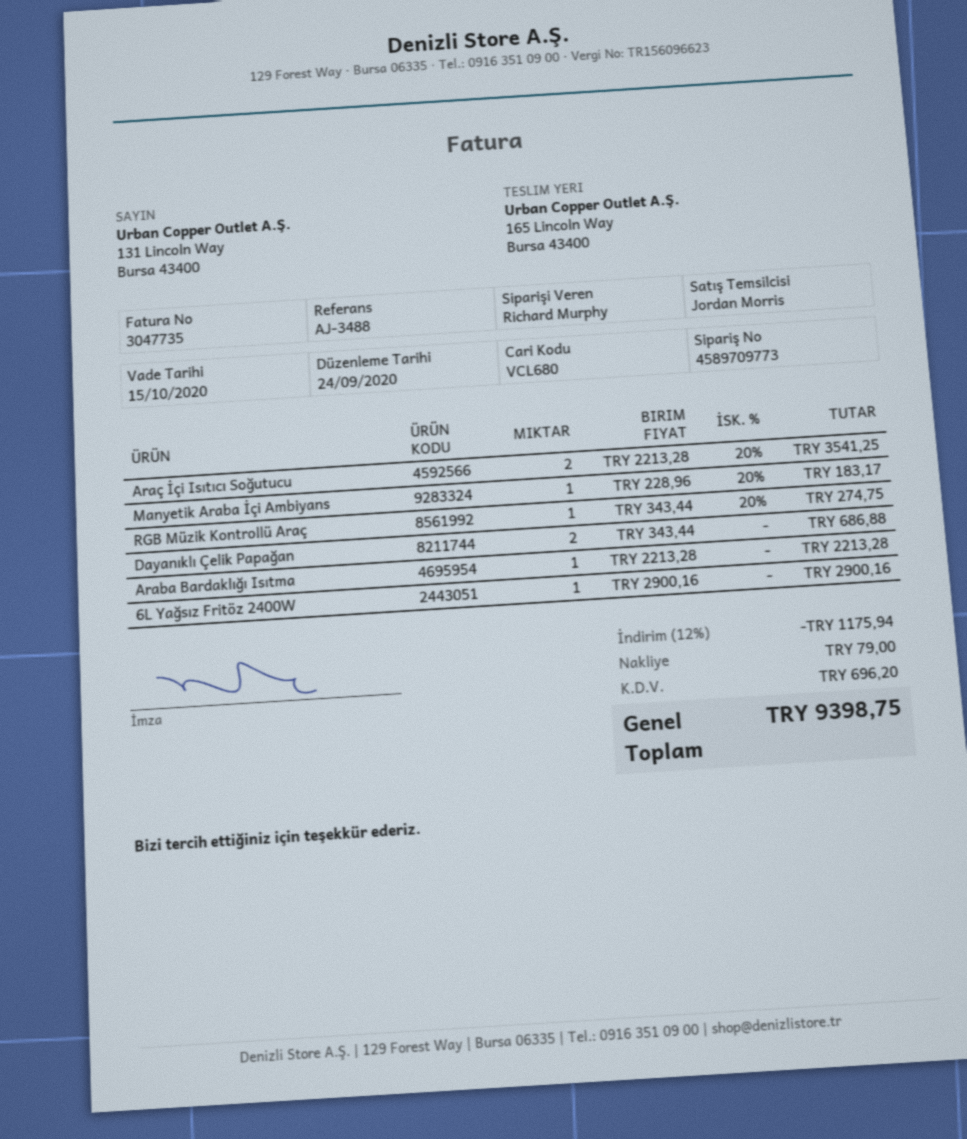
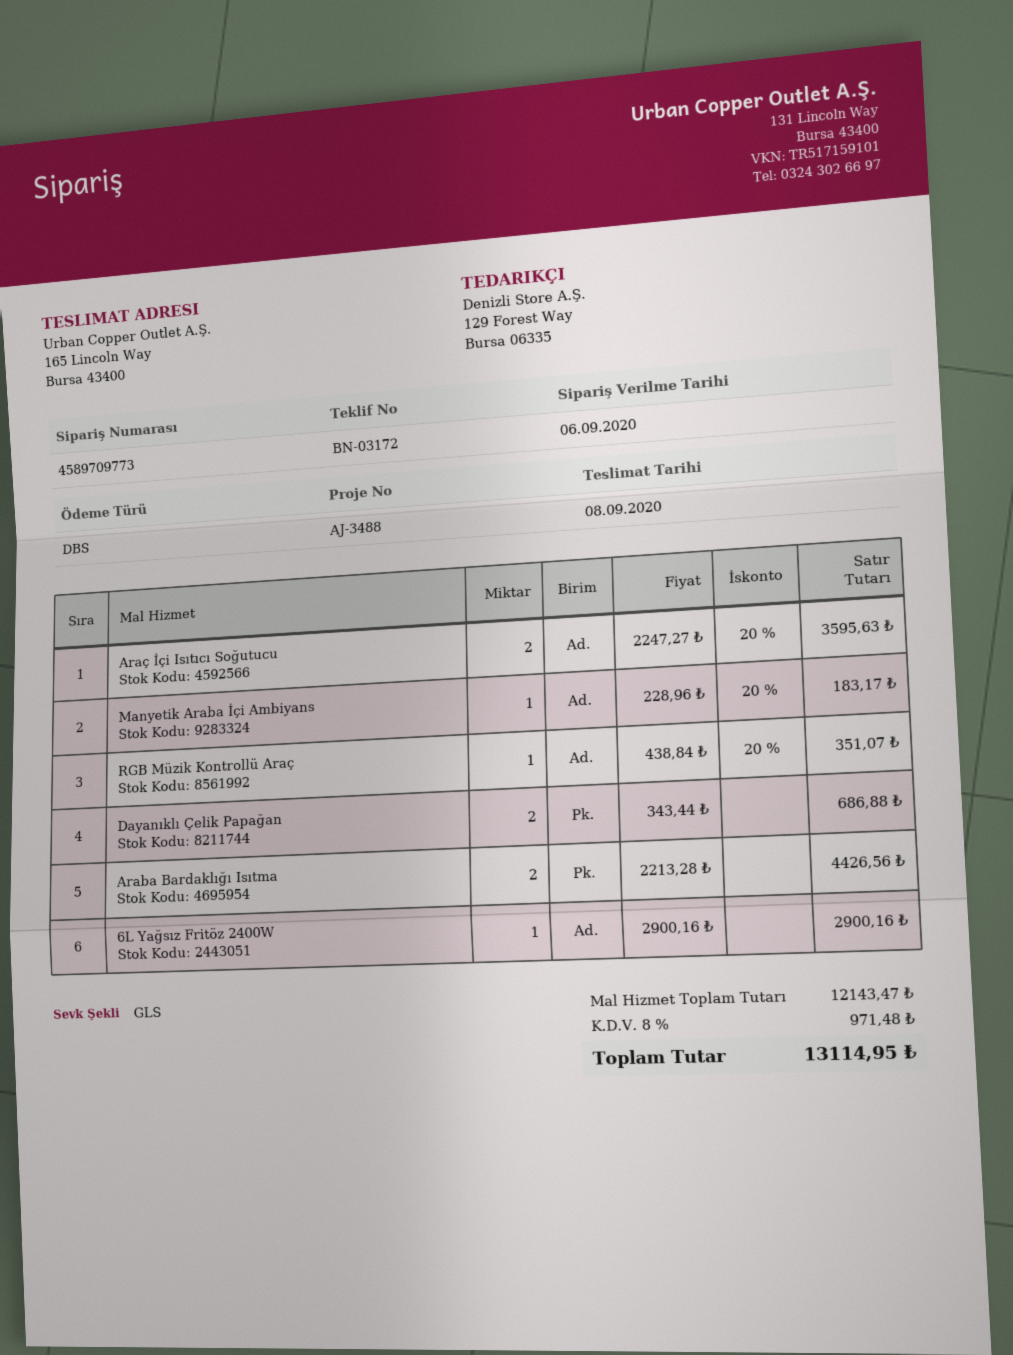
Araç İçi Isıtıcı Soğutucu: 2 x 2213.28 - 20% = 3541.25 -> 2 x 2247.27 - 20% = 3595.63
RGB Müzik Kontrollü Araç: 1 x 343.44 - 20% = 274.75 -> 1 x 438.84 - 20% = 351.07
Araba Bardaklığı Isıtma: 1 x 2213.28 = 2213.28 -> 2 x 2213.28 = 4426.56
discount: 12% = 1175.94 -> none
shipping: 79.00 -> none
tax: 696.20 -> 971.48
total: 9398.75 -> 13114.95

